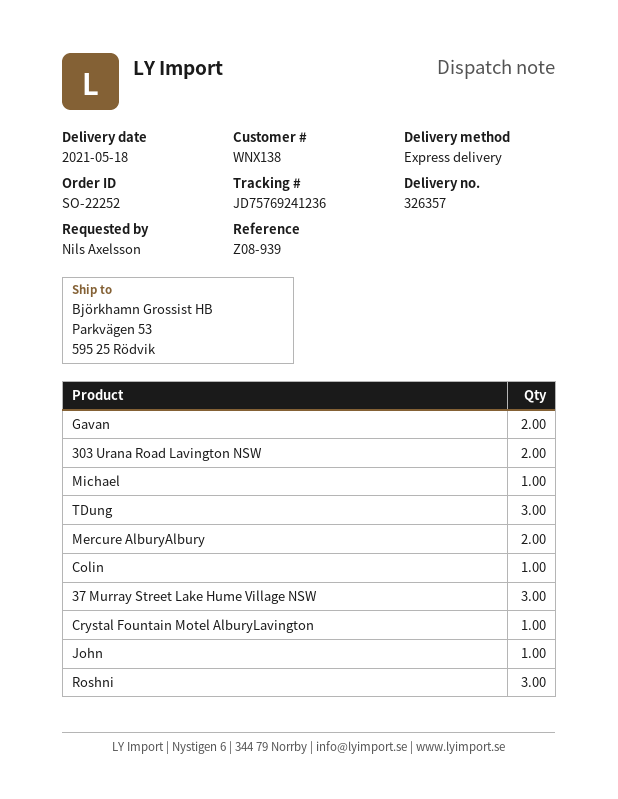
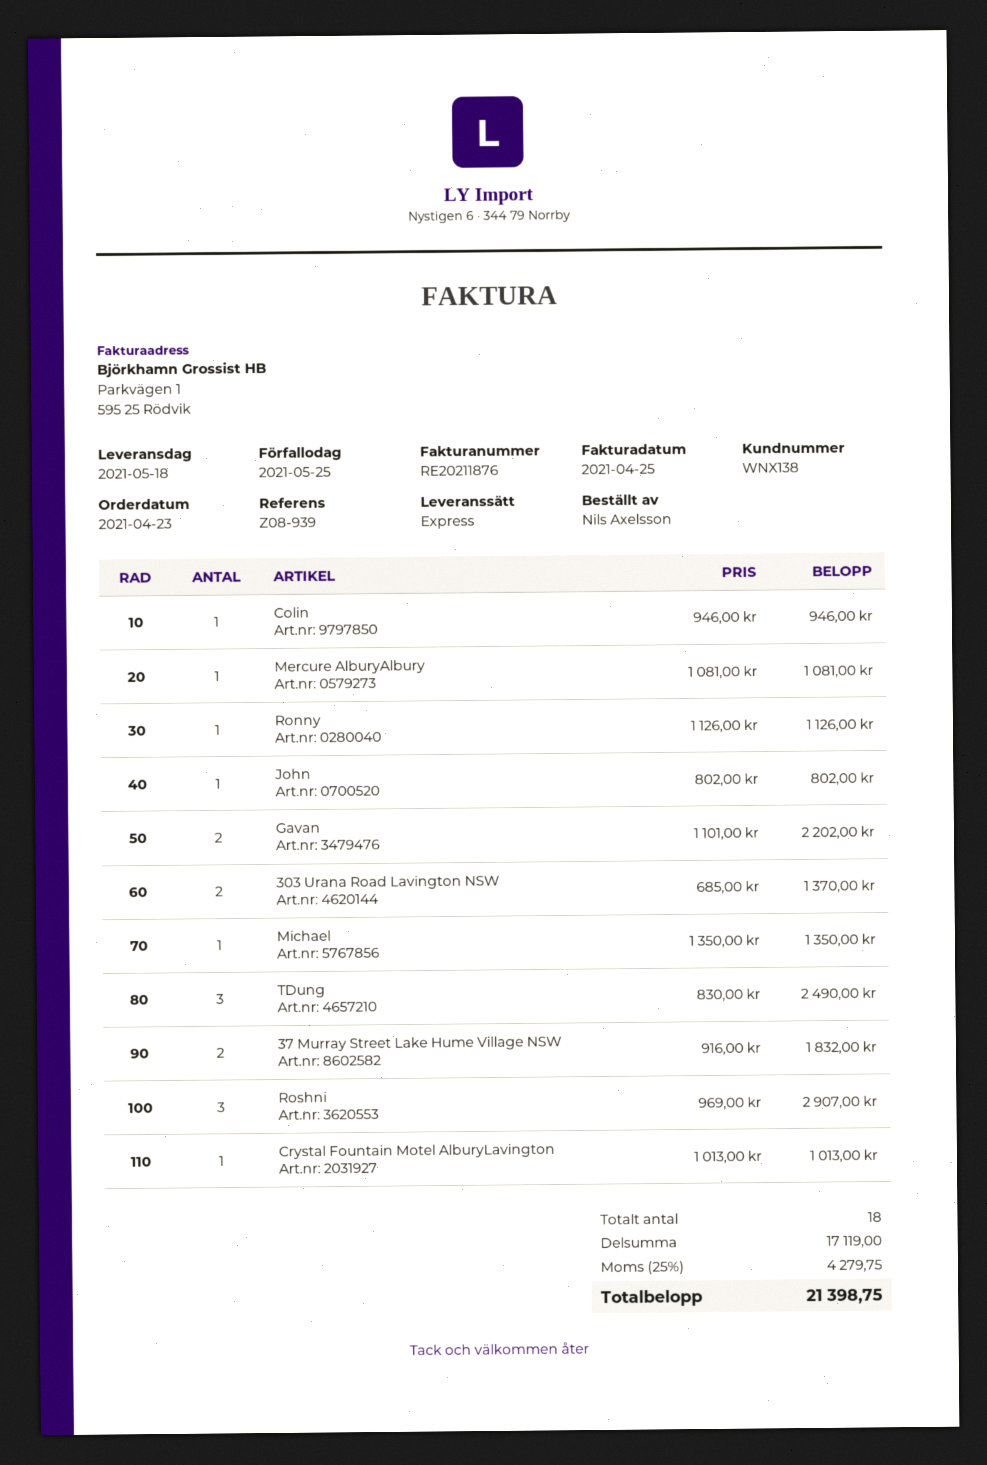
Mercure AlburyAlbury: 2 -> 1
37 Murray Street Lake Hume Village NSW: 3 -> 2
Ronny: none -> 1

